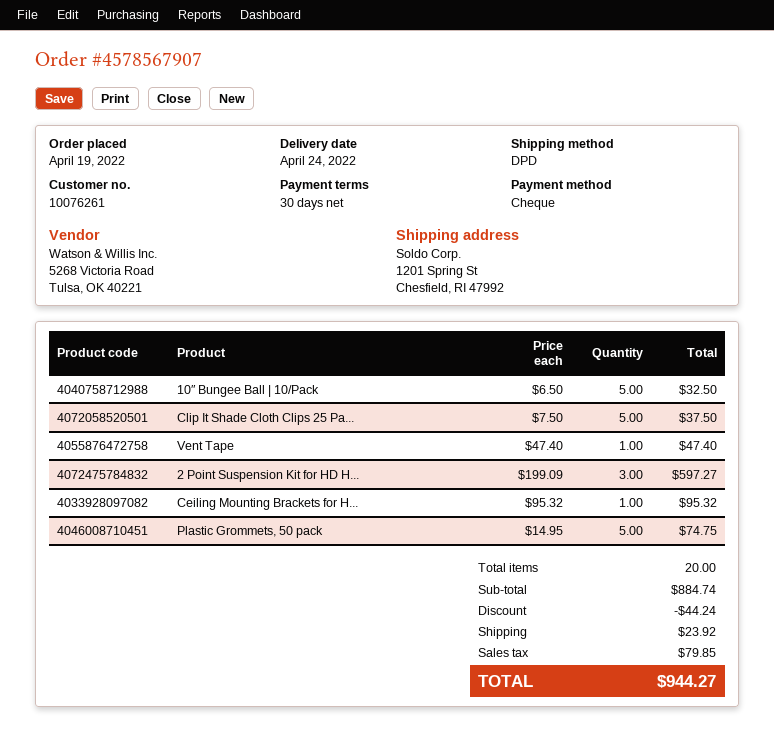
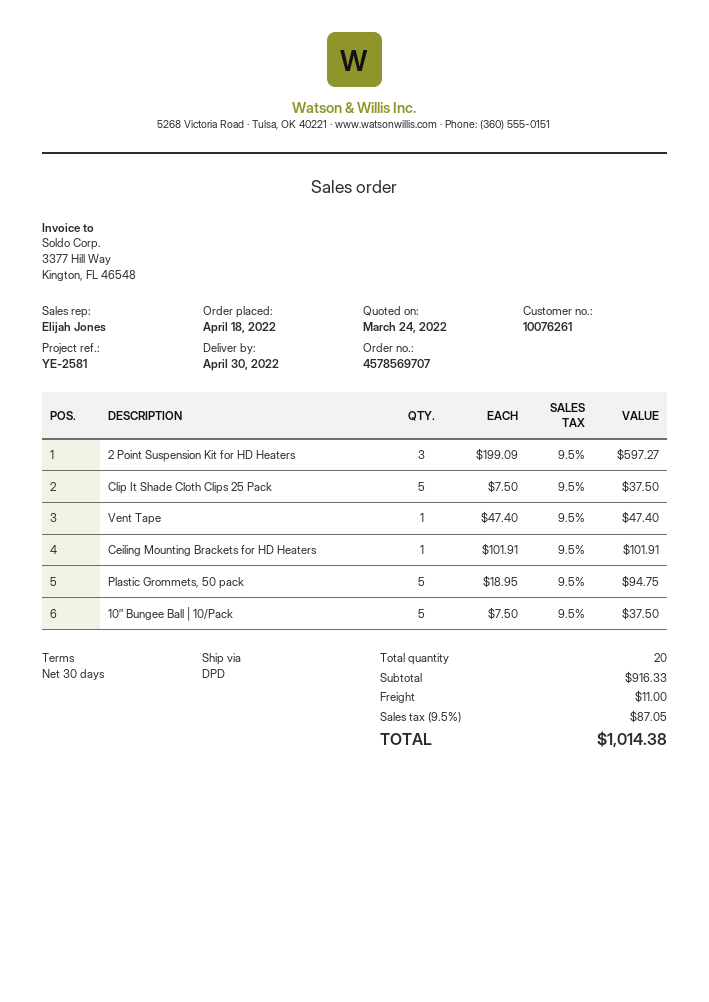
order number: 4578567907 -> 4578569707
order date: 2022-04-19 -> 2022-04-18
delivery date: 2022-04-24 -> 2022-04-30
10″ Bungee Ball | 10/Pack: 5 x 6.50 = 32.50 -> 5 x 7.50 = 37.50
Ceiling Mounting Brackets for H...: 1 x 95.32 = 95.32 -> 1 x 101.91 = 101.91
Plastic Grommets, 50 pack: 5 x 14.95 = 74.75 -> 5 x 18.95 = 94.75
subtotal: 884.74 -> 916.33
discount: 44.24 -> none
shipping: 23.92 -> 11.00
tax: 79.85 -> 87.05
total: 944.27 -> 1014.38

